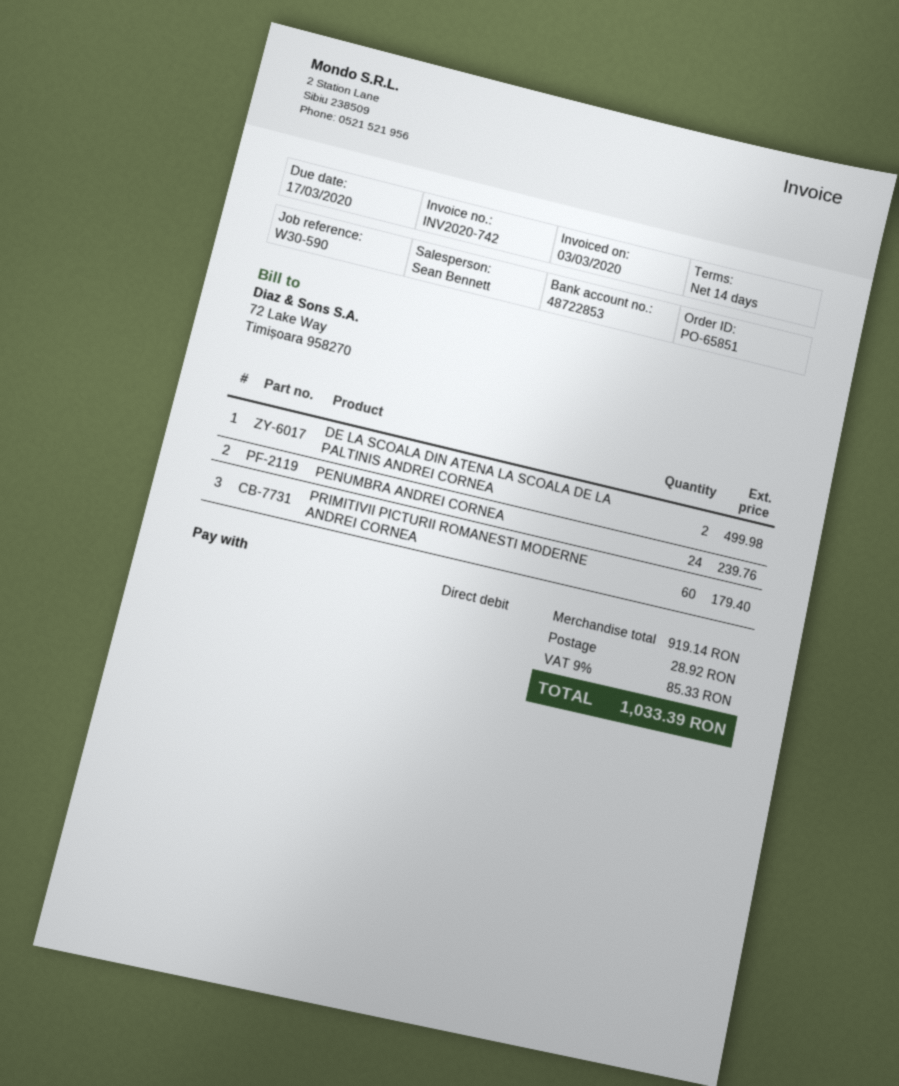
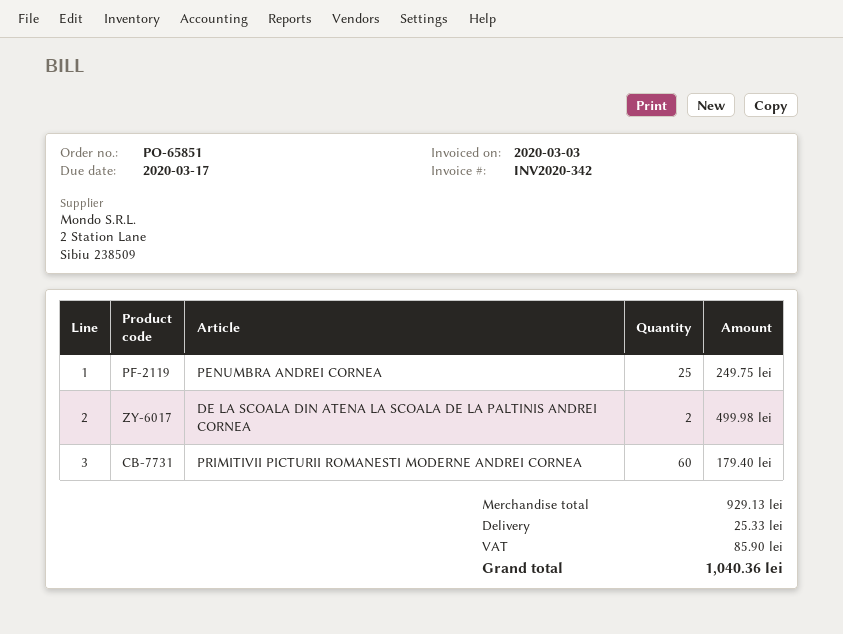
invoice number: INV2020-742 -> INV2020-342
PENUMBRA ANDREI CORNEA: 24 for 239.76 -> 25 for 249.75
subtotal: 919.14 -> 929.13
shipping: 28.92 -> 25.33
tax: 85.33 -> 85.90
total: 1033.39 -> 1040.36

